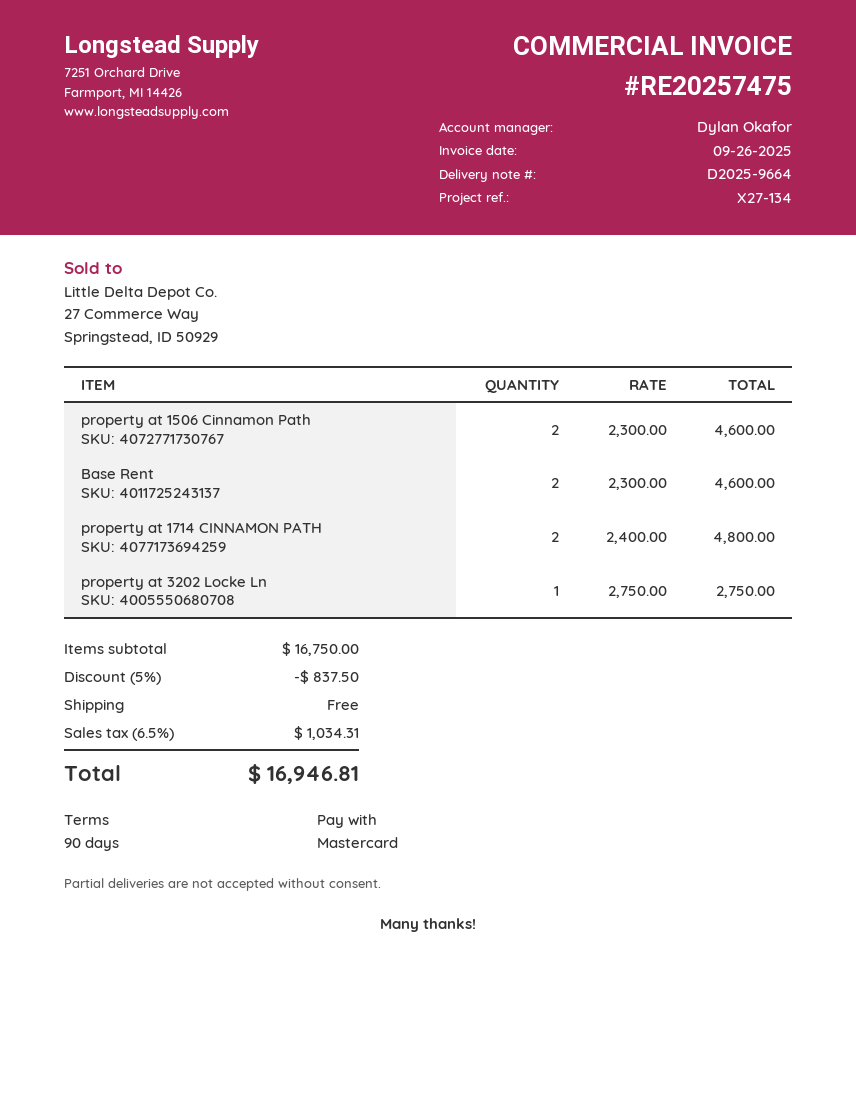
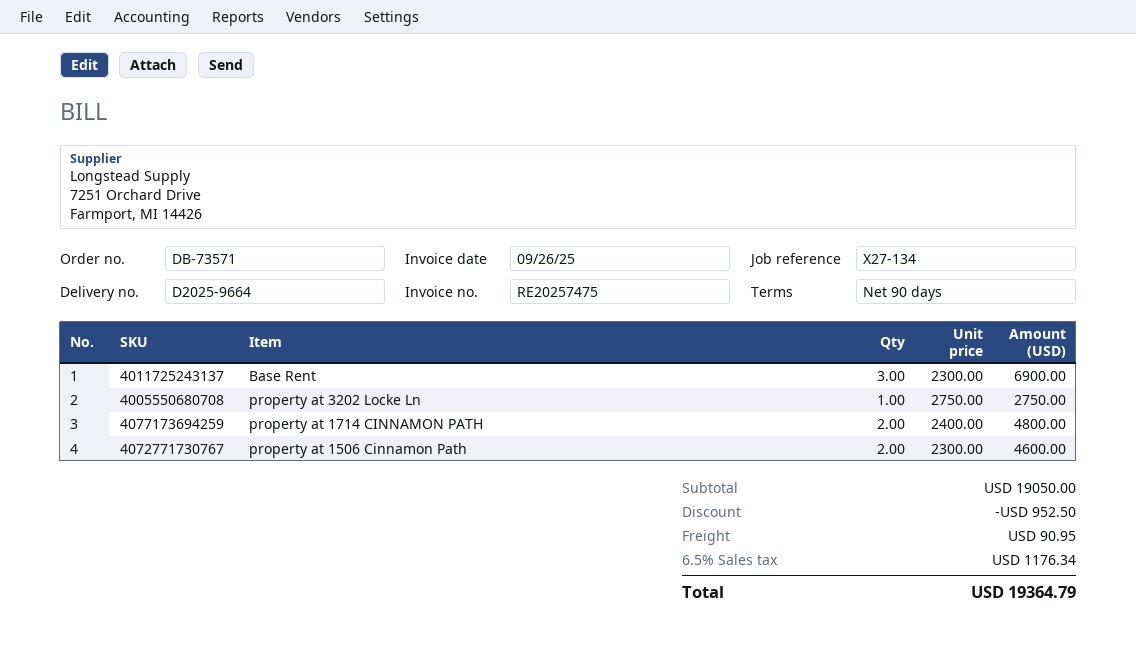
Base Rent: 2 x 2300.00 = 4600.00 -> 3 x 2300.00 = 6900.00
subtotal: 16750.00 -> 19050.00
discount: 837.50 -> 952.50
shipping: 0.00 -> 90.95
tax: 6.5% = 1034.31 -> 6.5% = 1176.34
total: 16946.81 -> 19364.79

